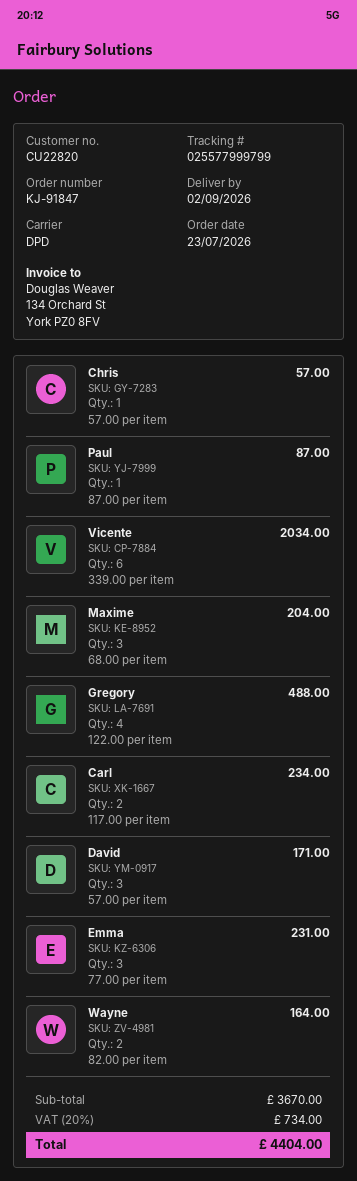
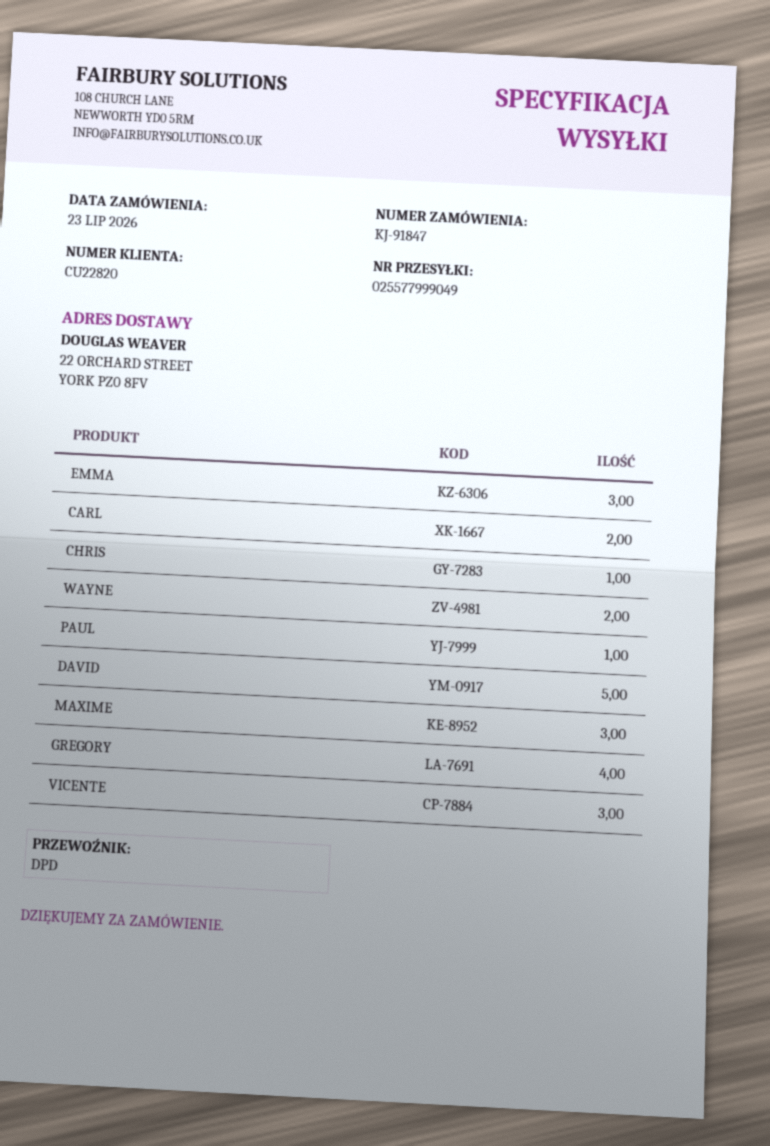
tracking number: 025577999799 -> 025577999049
Vicente: 6 -> 3
David: 3 -> 5

